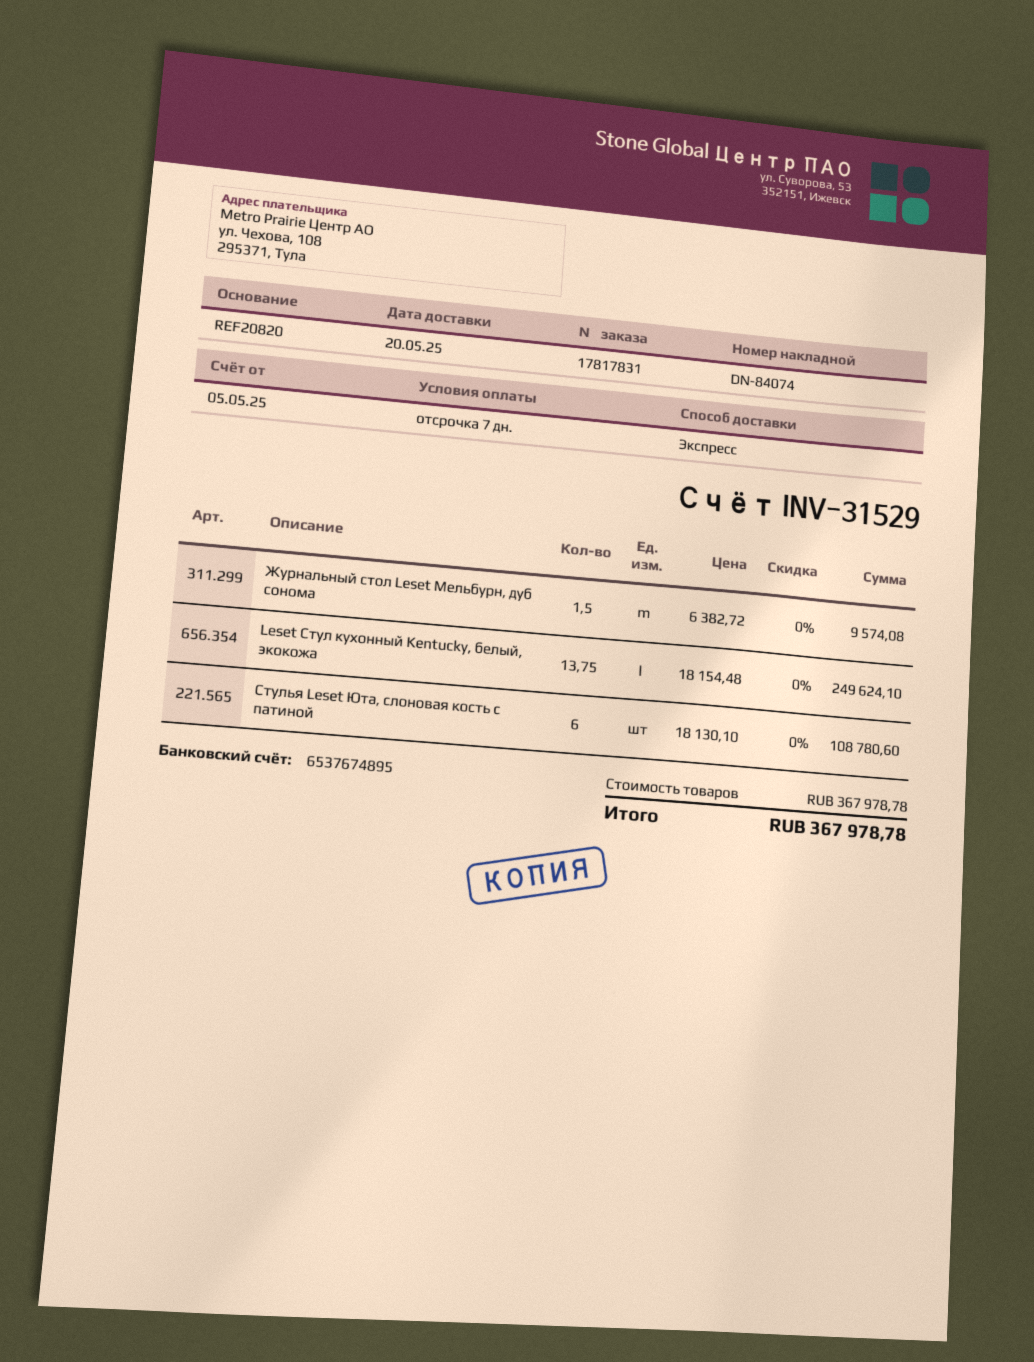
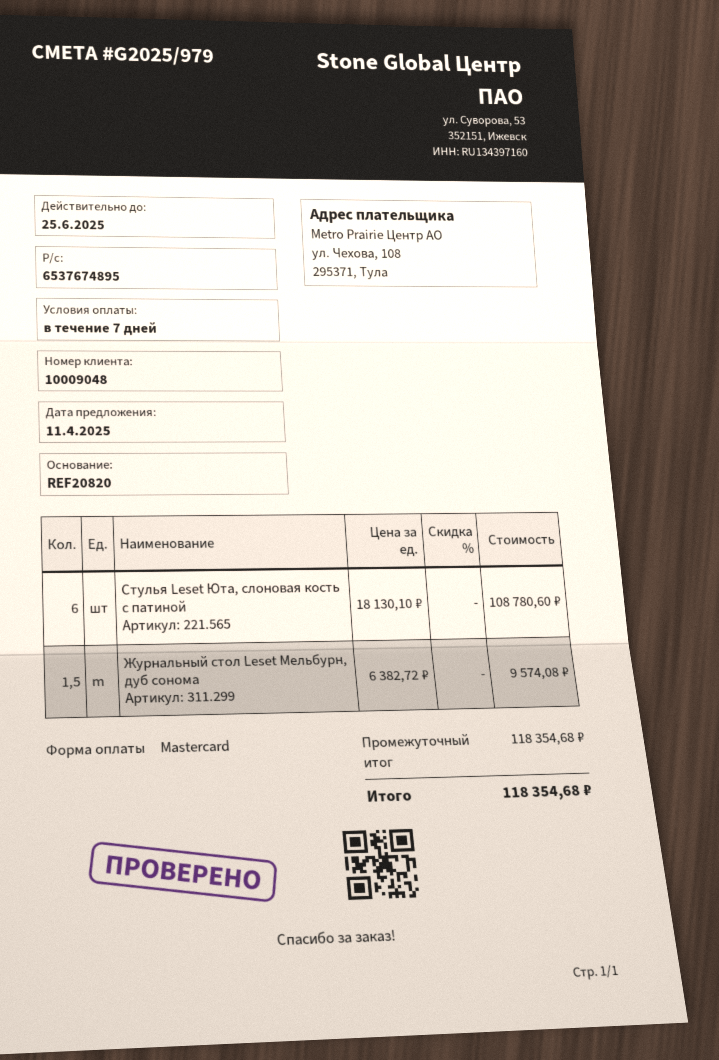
Leset Стул кухонный Kentucky, белый, экокожа: 13.75 x 18154.48 = 249624.10 -> none
subtotal: 367978.78 -> 118354.68
total: 367978.78 -> 118354.68

